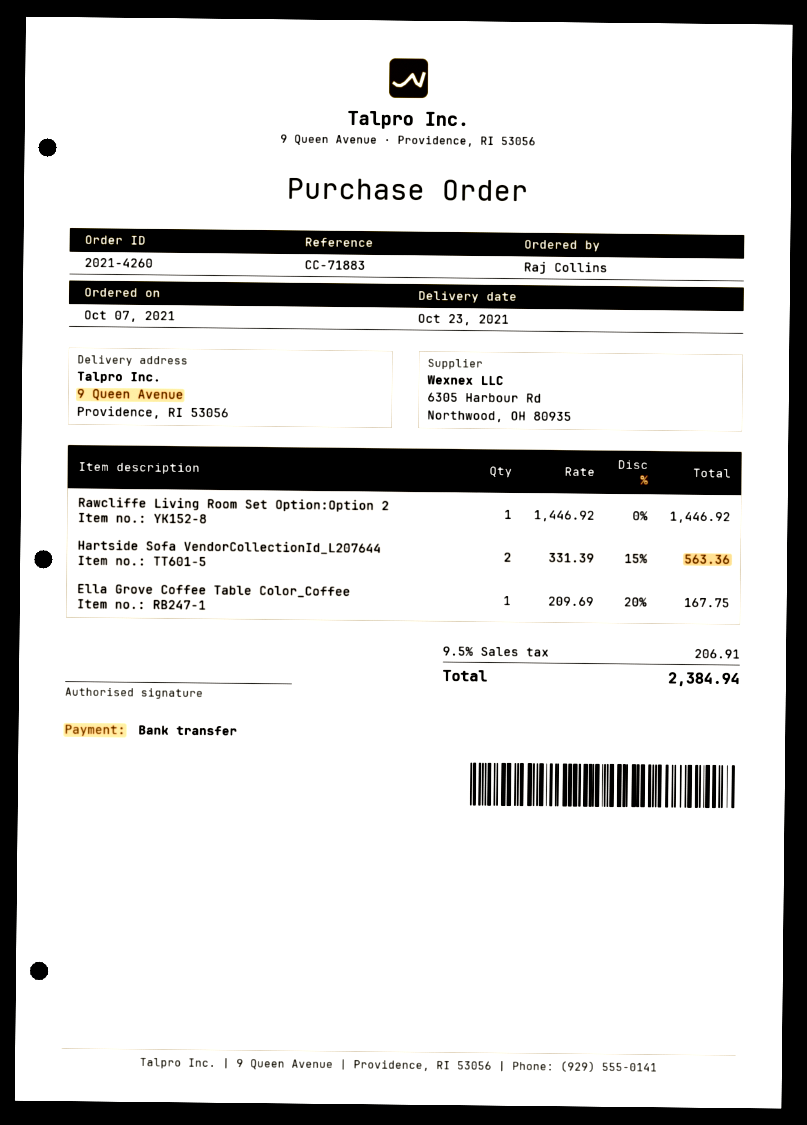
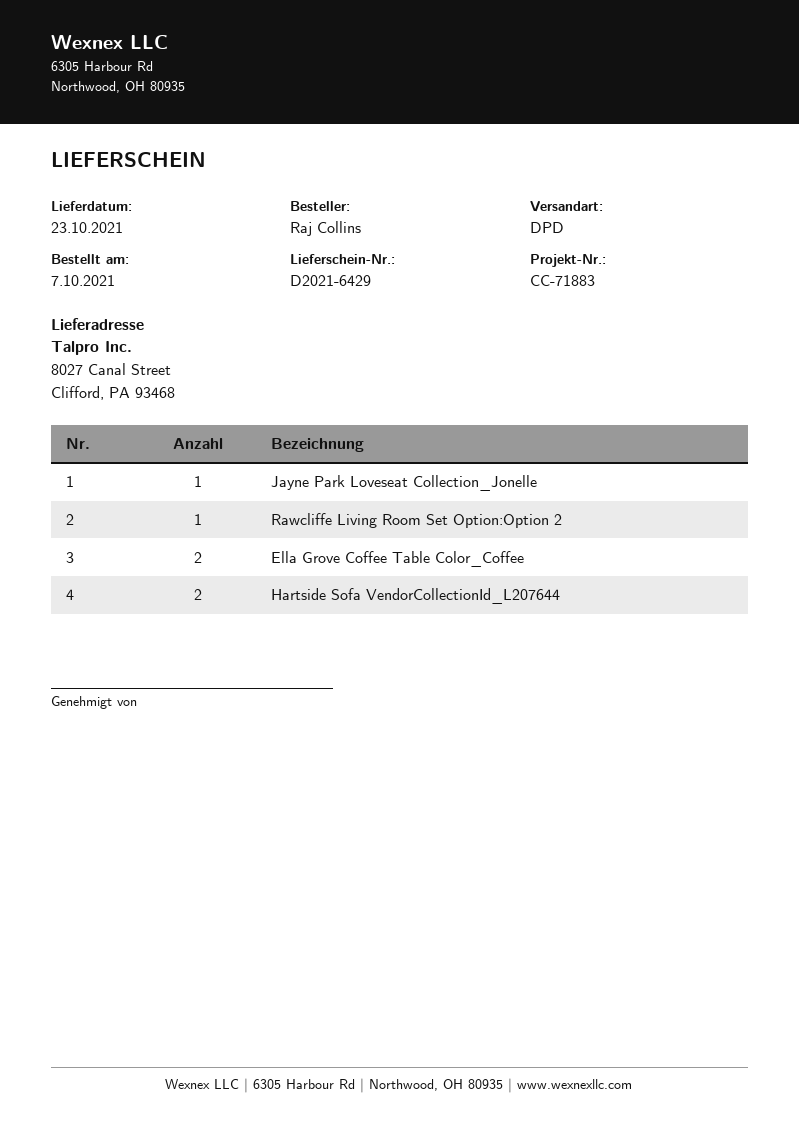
ship to: 9 Queen Avenue, Providence, RI 53056 -> 8027 Canal Street, Clifford, PA 93468
Ella Grove Coffee Table Color_Coffee: 1 -> 2
Jayne Park Loveseat Collection_Jonelle: none -> 1

